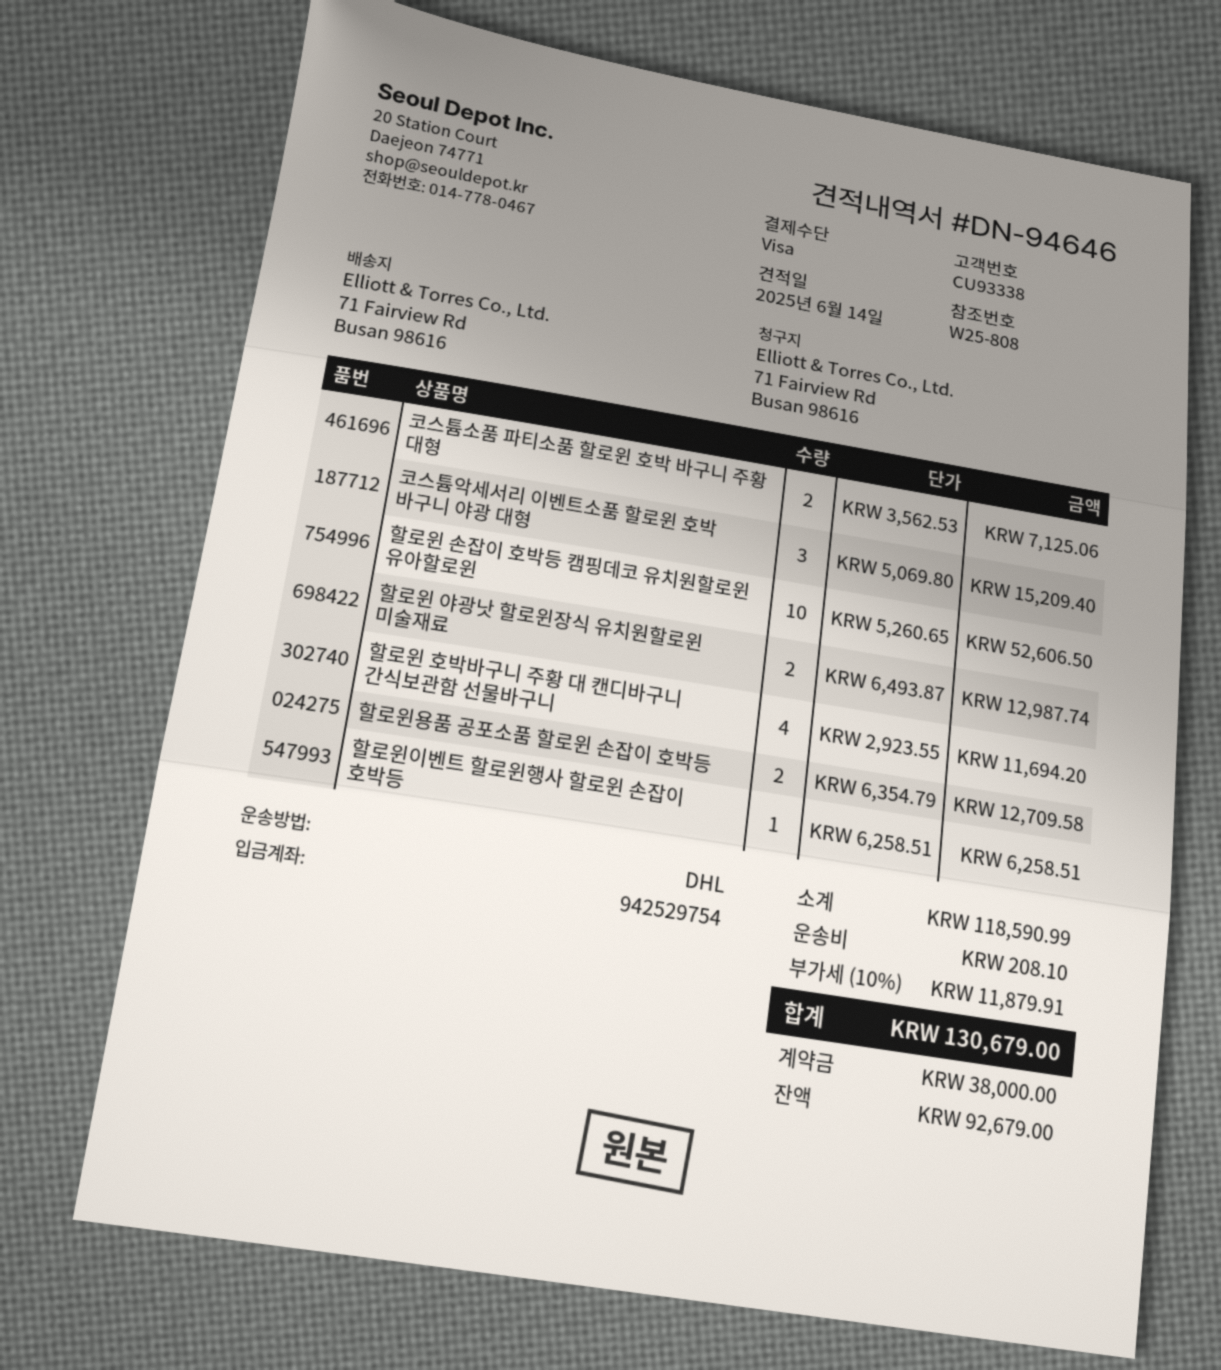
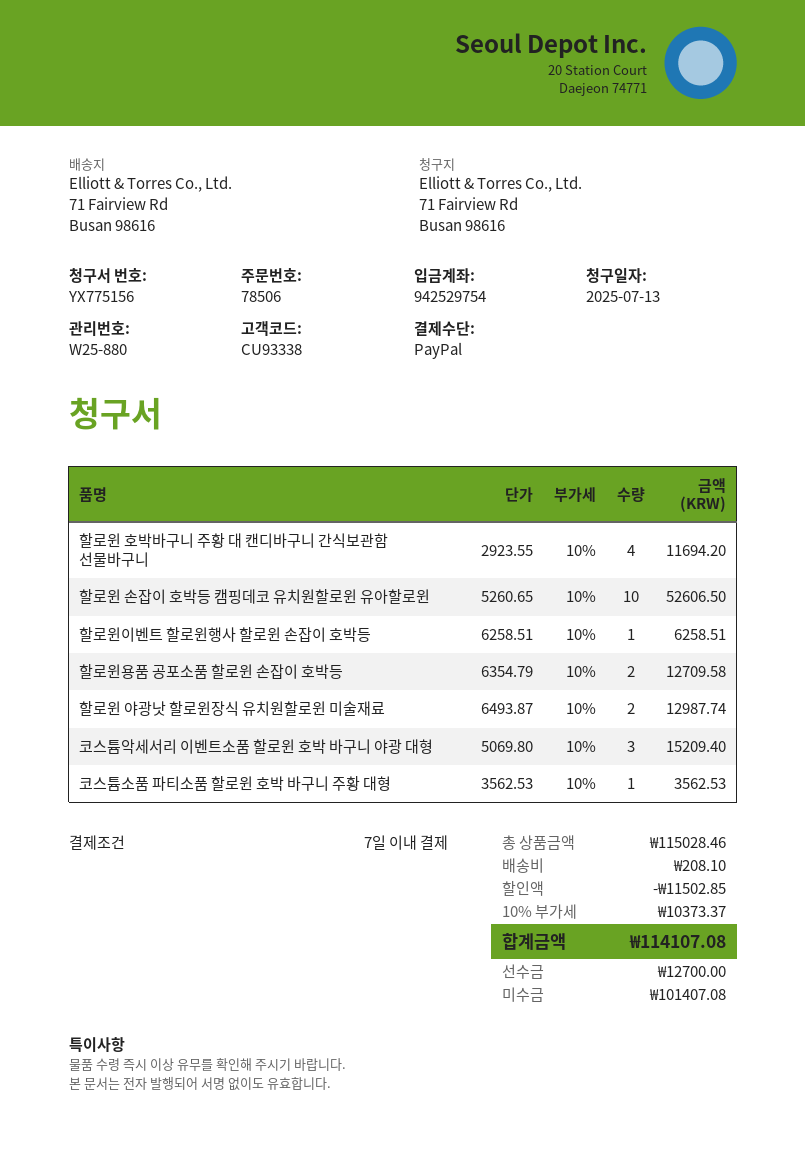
reference: W25-808 -> W25-880
payment method: Visa -> PayPal
코스튬소품 파티소품 할로윈 호박 바구니 주황 대형: 2 x 3562.53 = 7125.06 -> 1 x 3562.53 = 3562.53
subtotal: 118590.99 -> 115028.46
discount: none -> 11502.85
tax: 10% = 11879.91 -> 10% = 10373.37
total: 130679.00 -> 114107.08
deposit: 38000.00 -> 12700.00
balance: 92679.00 -> 101407.08

